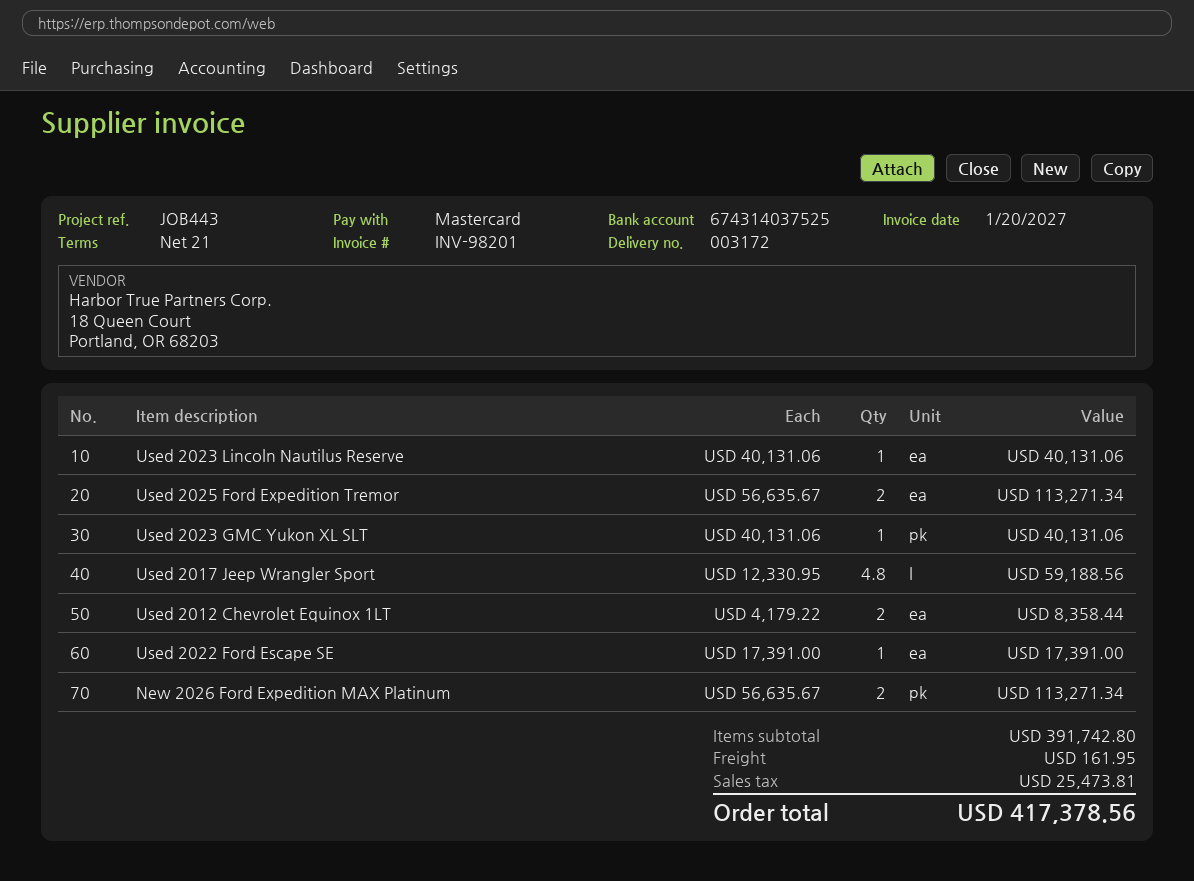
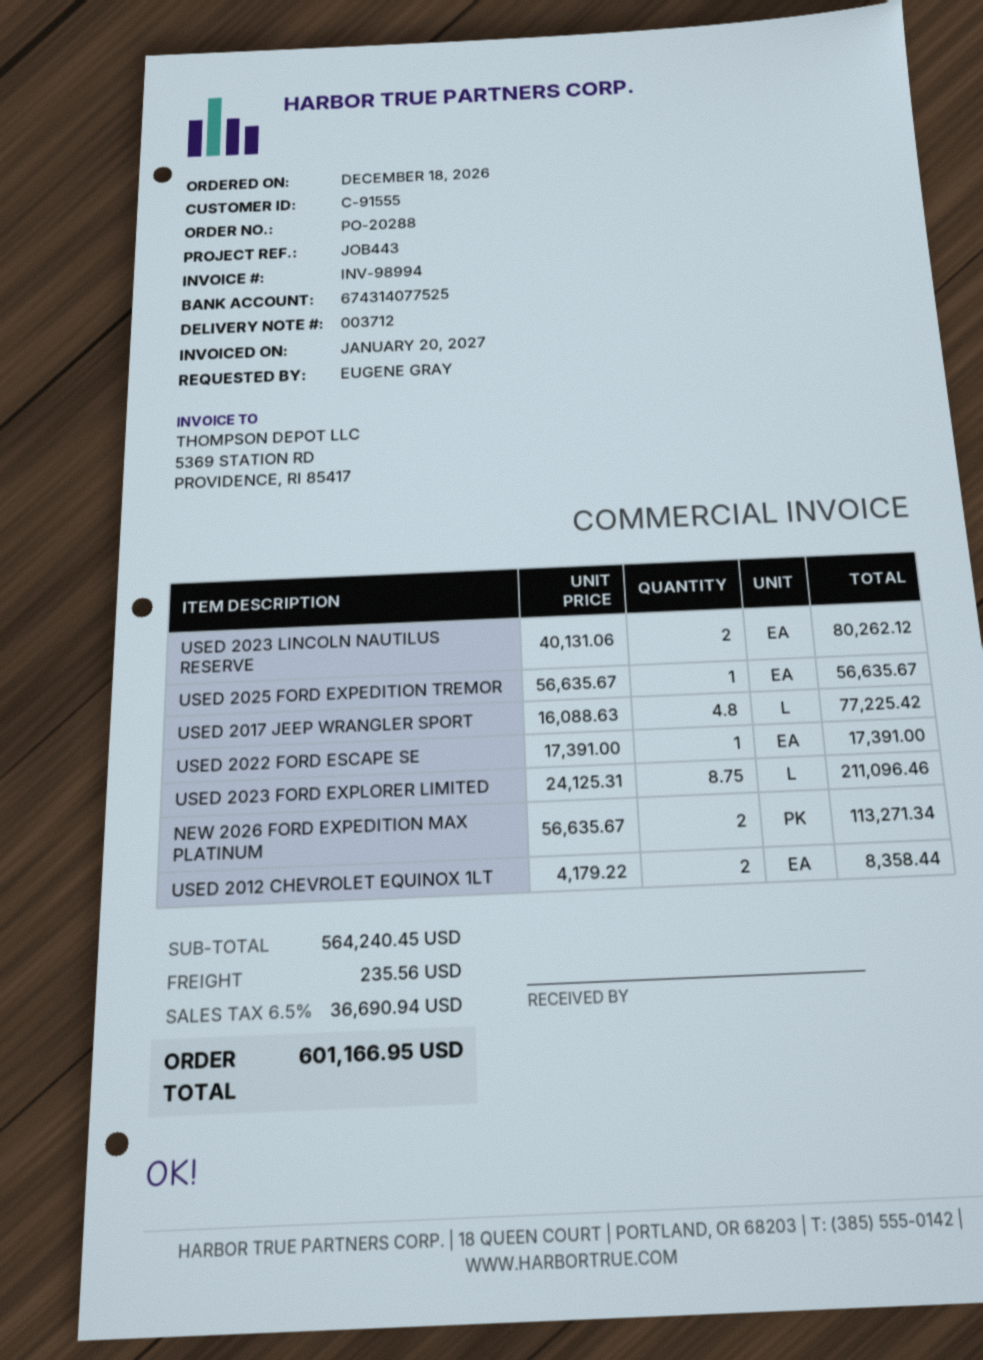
delivery note number: 003172 -> 003712
invoice number: INV-98201 -> INV-98994
bank account: 674314037525 -> 674314077525
Used 2023 Lincoln Nautilus Reserve: 1 x 40131.06 = 40131.06 -> 2 x 40131.06 = 80262.12
Used 2025 Ford Expedition Tremor: 2 x 56635.67 = 113271.34 -> 1 x 56635.67 = 56635.67
Used 2023 GMC Yukon XL SLT: 1 x 40131.06 = 40131.06 -> none
Used 2017 Jeep Wrangler Sport: 4.8 x 12330.95 = 59188.56 -> 4.8 x 16088.63 = 77225.42
USED 2023 FORD EXPLORER LIMITED: none -> 8.75 x 24125.31 = 211096.46
subtotal: 391742.80 -> 564240.45
shipping: 161.95 -> 235.56
tax: 25473.81 -> 36690.94
total: 417378.56 -> 601166.95

